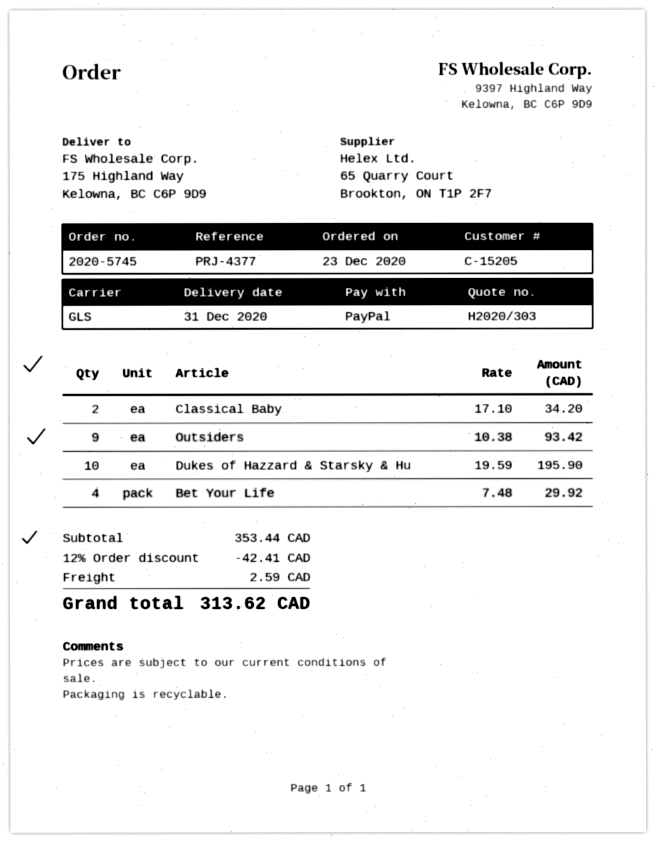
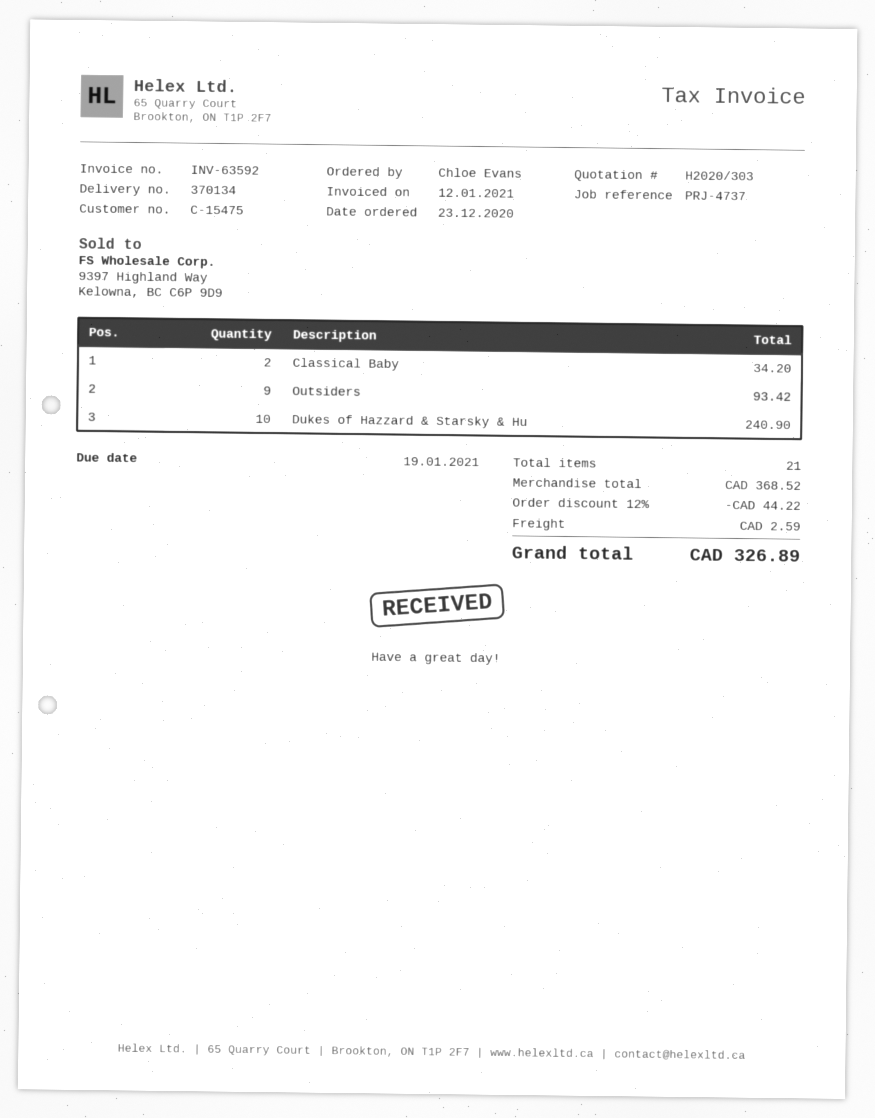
customer number: C-15205 -> C-15475
reference: PRJ-4377 -> PRJ-4737
Dukes of Hazzard & Starsky & Hu: 10 for 195.90 -> 10 for 240.90
Bet Your Life: 4 for 29.92 -> none
subtotal: 353.44 -> 368.52
discount: 12% = 42.41 -> 12% = 44.22
total: 313.62 -> 326.89

